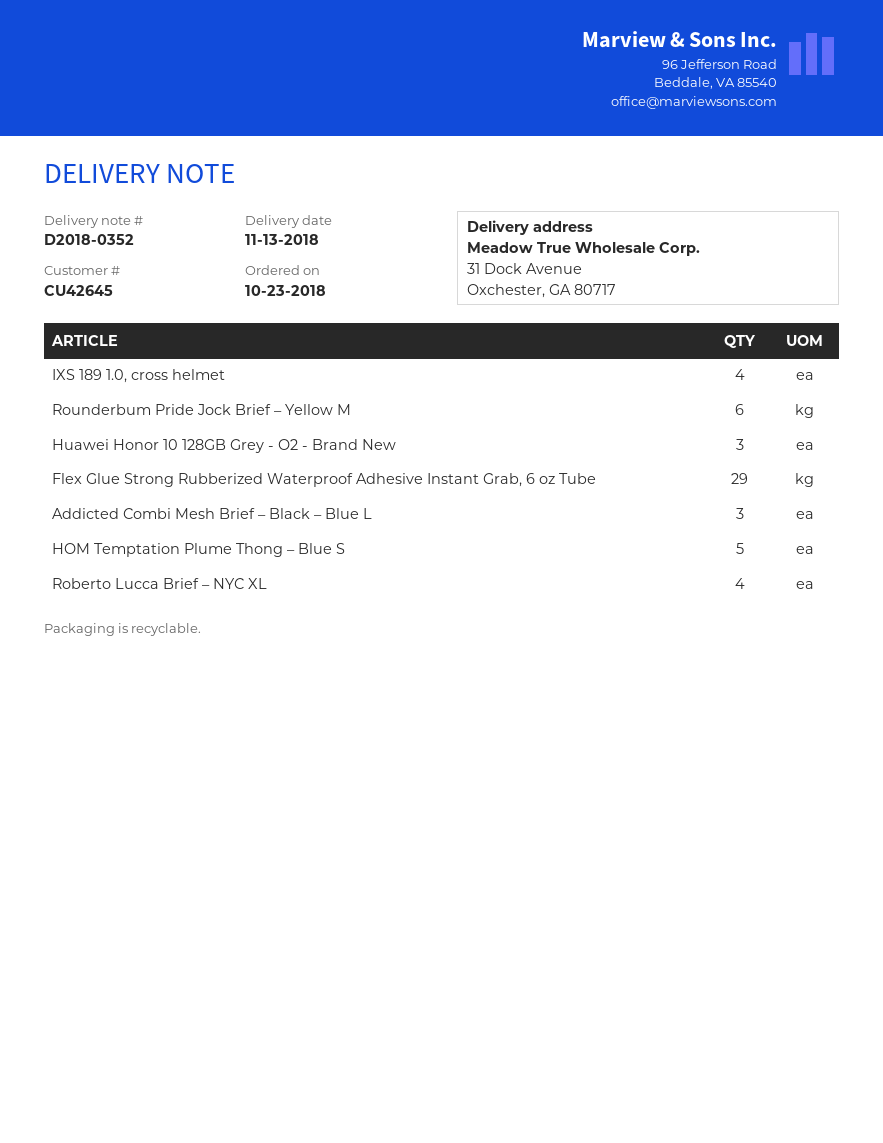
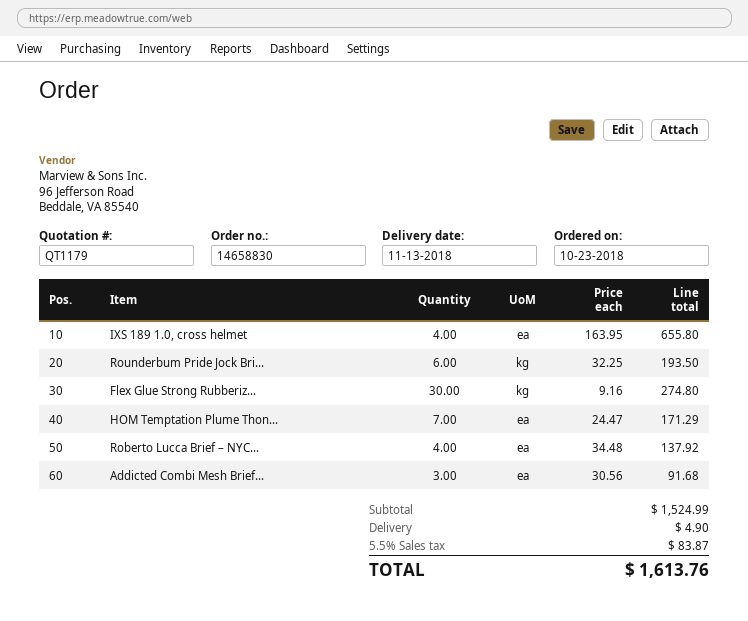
Huawei Honor 10 128GB Grey - O2 - Brand New: 3 -> none
Flex Glue Strong Rubberized Waterproof Adhesive Instant Grab, 6 oz Tube: 29 -> 30
HOM Temptation Plume Thong – Blue S: 5 -> 7

